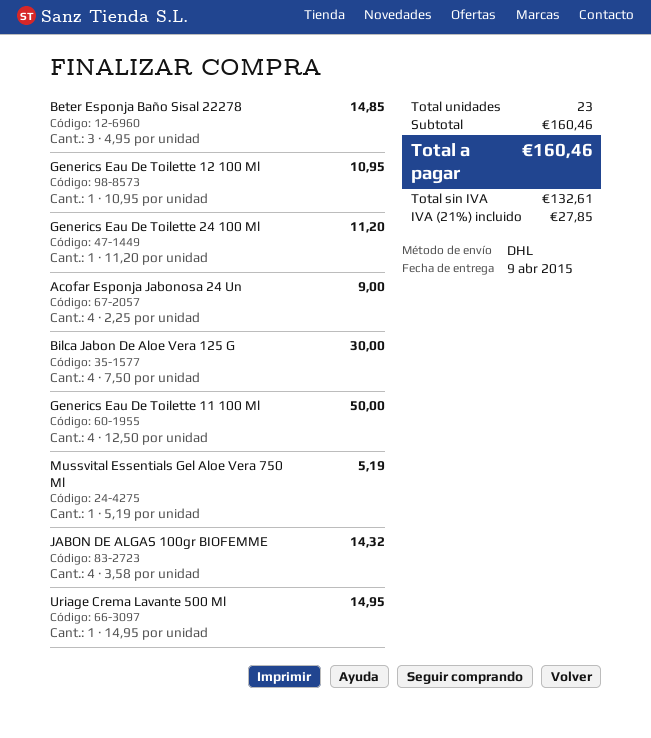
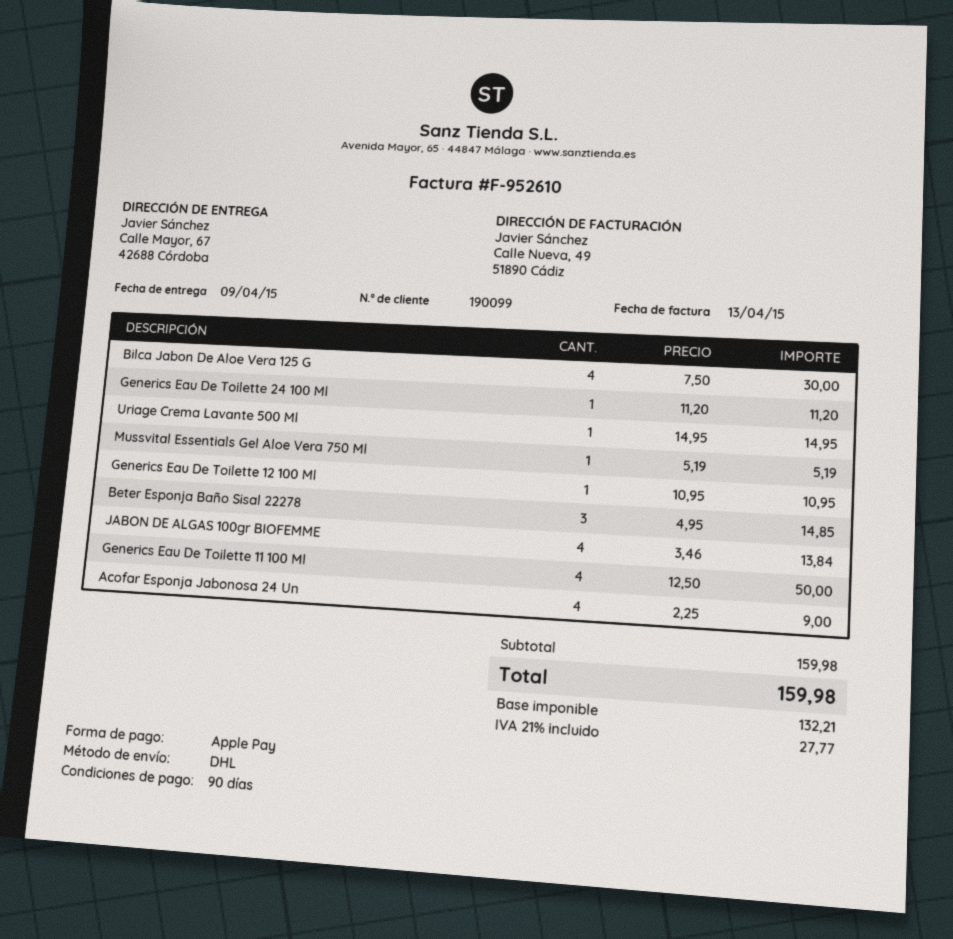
JABON DE ALGAS 100gr BIOFEMME: 4 x 3.58 = 14.32 -> 4 x 3.46 = 13.84
subtotal: 160.46 -> 159.98
net: 132.61 -> 132.21
tax: 21% = 27.85 -> 21% = 27.77
total: 160.46 -> 159.98

